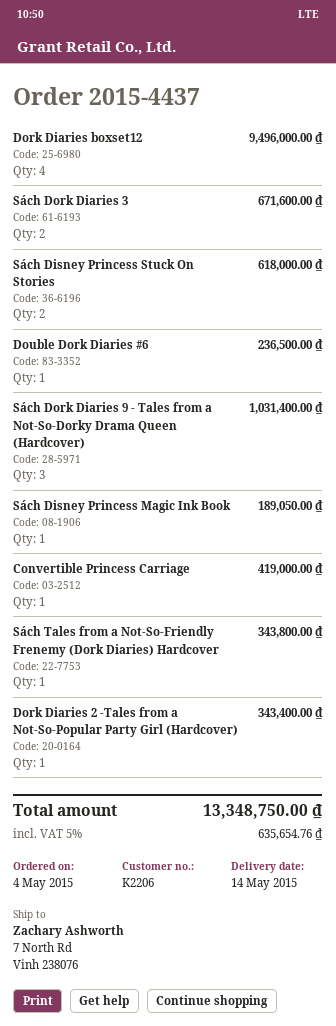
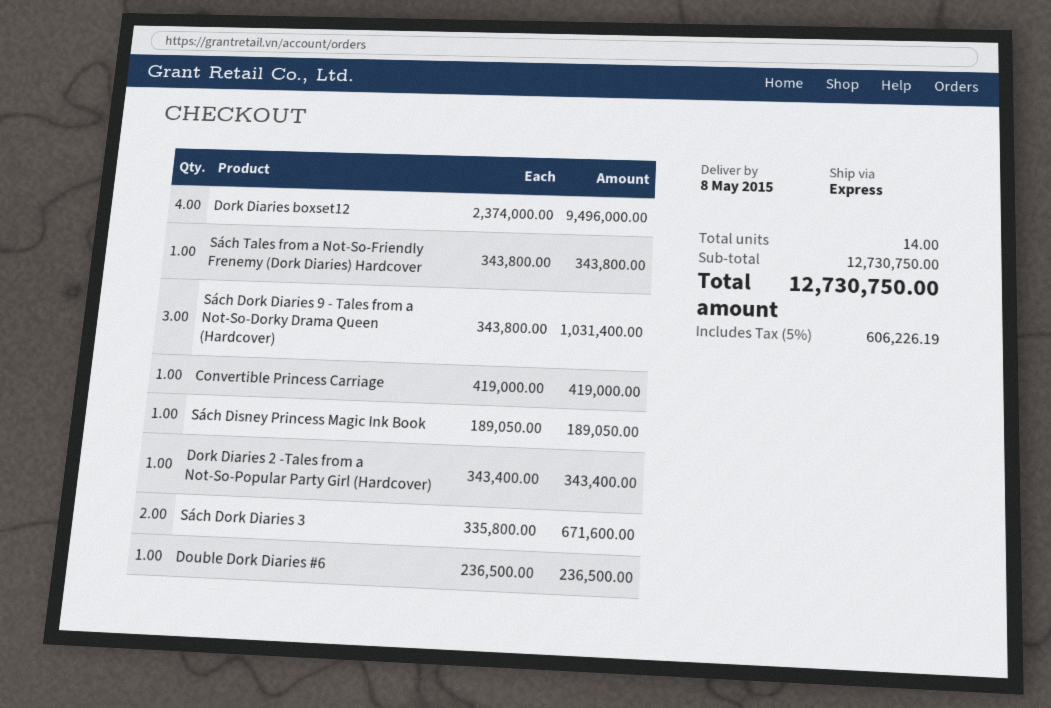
delivery date: 2015-05-14 -> 2015-05-08
Sách Disney Princess Stuck On Stories: 2 for 618000.00 -> none
tax: 5% = 635654.76 -> 5% = 606226.19
total: 13348750.00 -> 12730750.00

